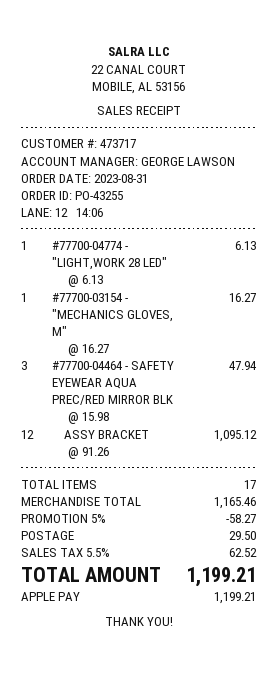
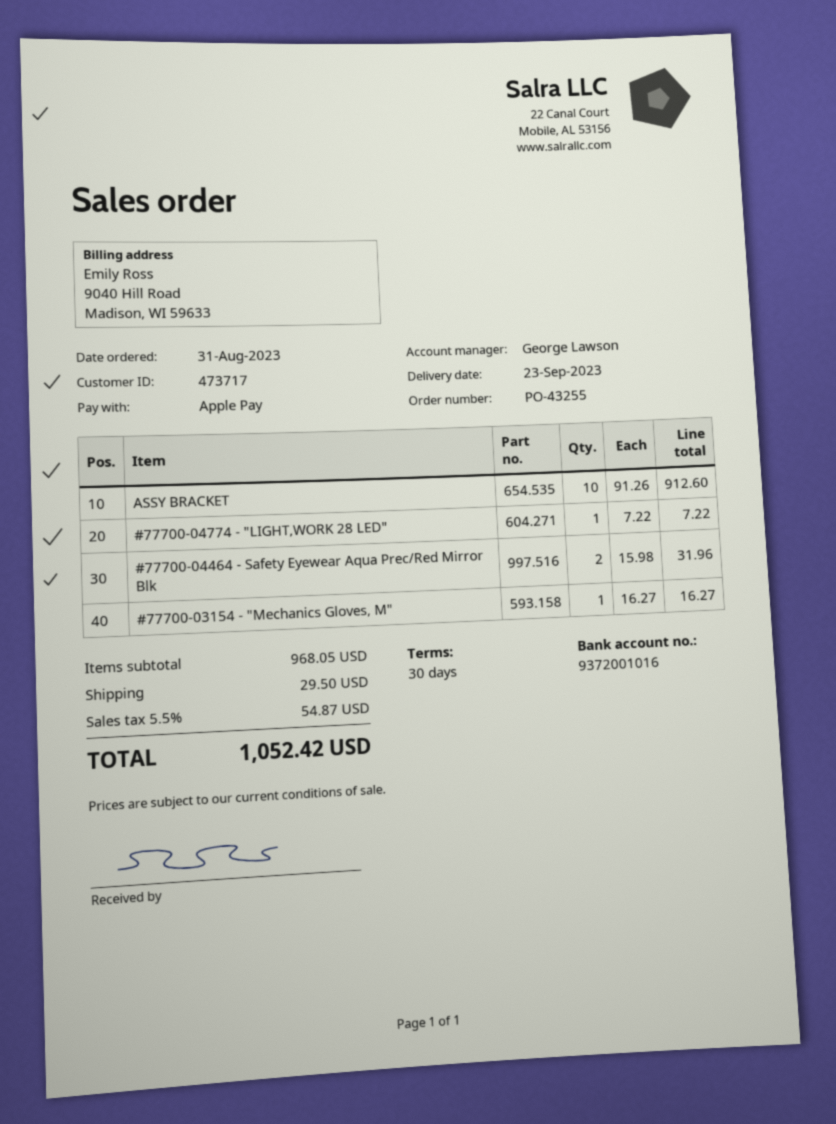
#77700-04774 - "LIGHT,WORK 28 LED": 1 x 6.13 = 6.13 -> 1 x 7.22 = 7.22
#77700-04464 - SAFETY EYEWEAR AQUA PREC/RED MIRROR BLK: 3 x 15.98 = 47.94 -> 2 x 15.98 = 31.96
ASSY BRACKET: 12 x 91.26 = 1095.12 -> 10 x 91.26 = 912.60
subtotal: 1165.46 -> 968.05
discount: 5% = 58.27 -> none
tax: 5.5% = 62.52 -> 5.5% = 54.87
total: 1199.21 -> 1052.42

